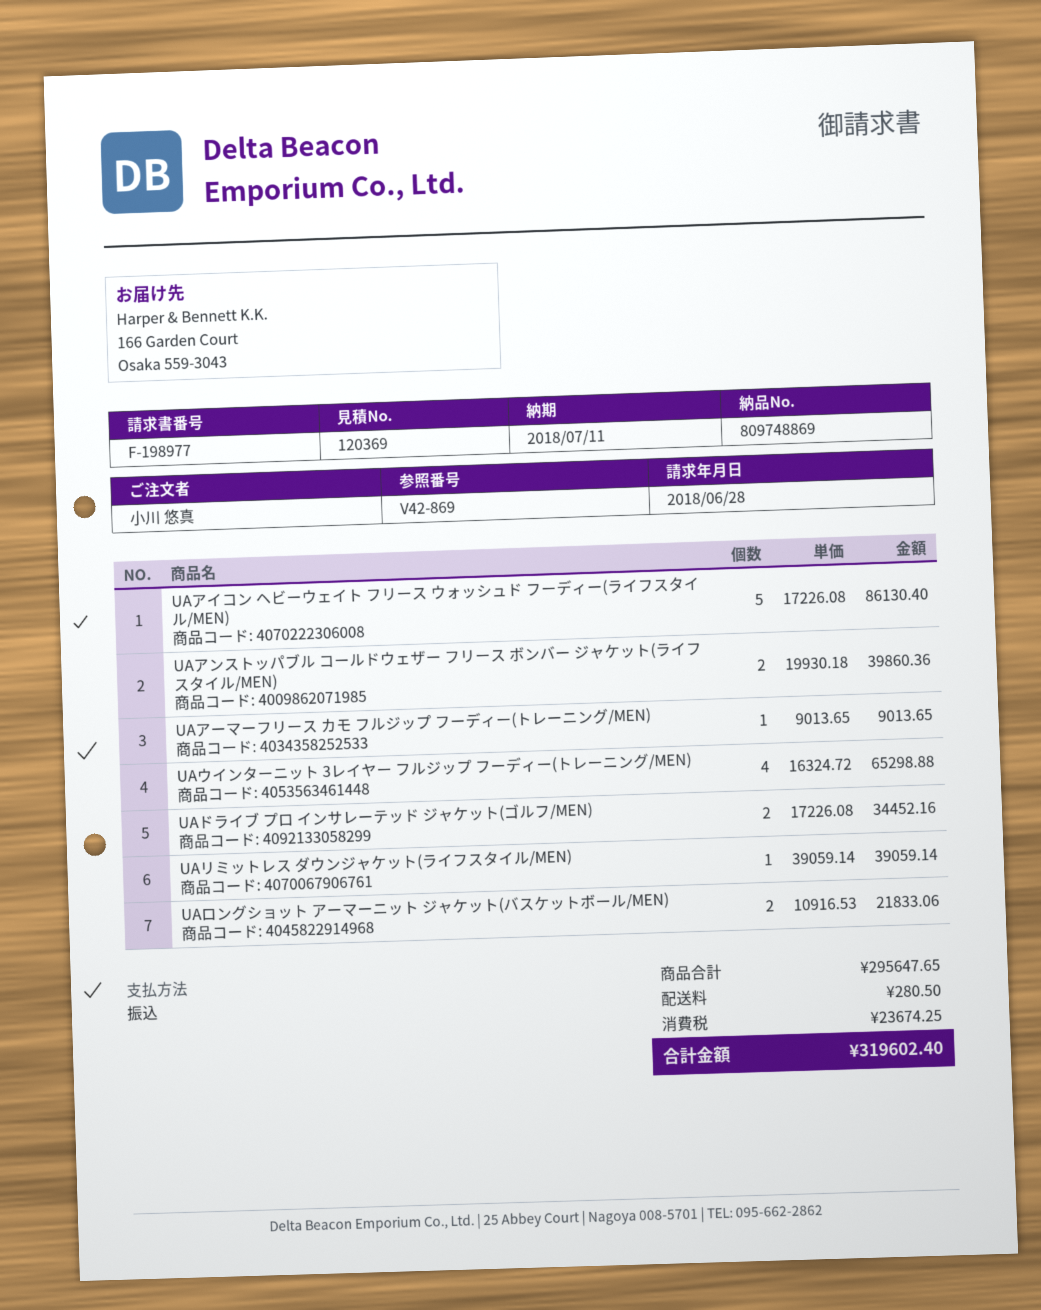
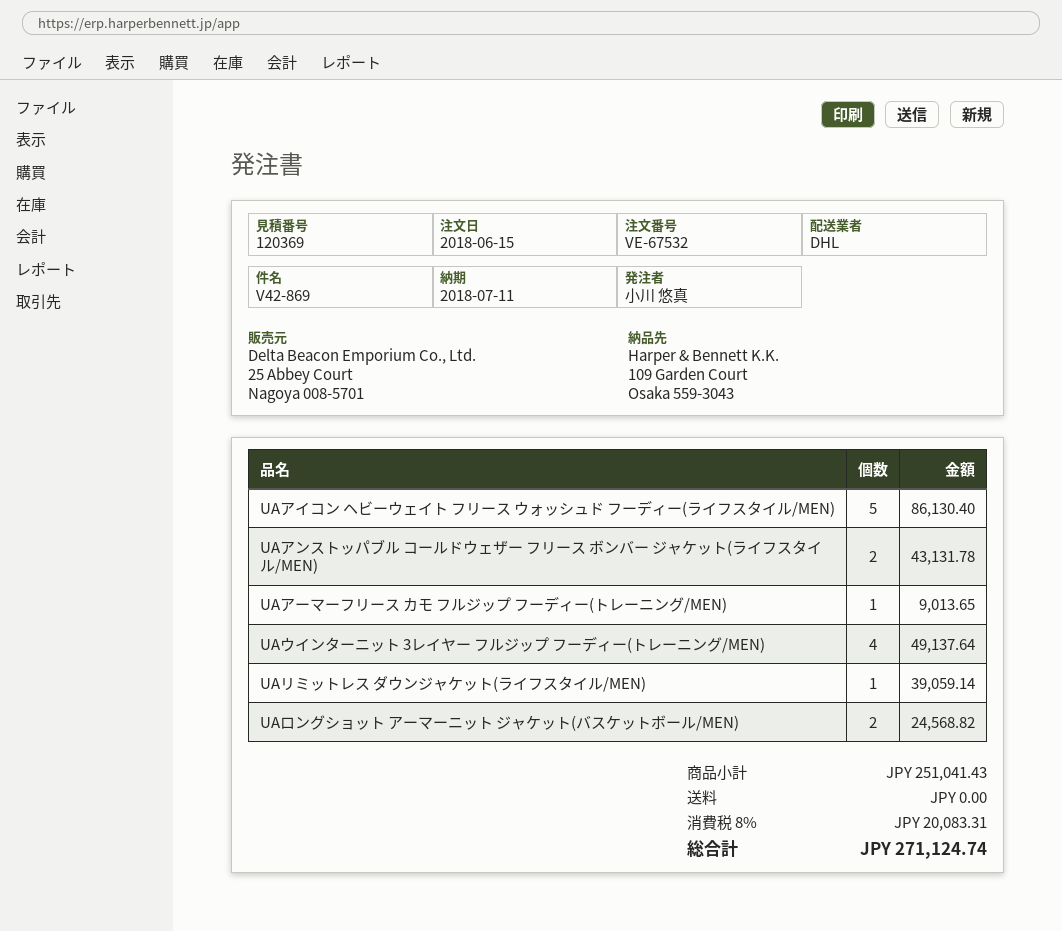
ship to: 166 Garden Court, Osaka 559-3043 -> 109 Garden Court, Osaka 559-3043
UAアンストッパブル コールドウェザー フリース ボンバー ジャケット(ライフスタイル/MEN): 2 for 39860.36 -> 2 for 43131.78
UAウインターニット 3レイヤー フルジップ フーディー(トレーニング/MEN): 4 for 65298.88 -> 4 for 49137.64
UAドライブ プロ インサレーテッド ジャケット(ゴルフ/MEN): 2 for 34452.16 -> none
UAロングショット アーマーニット ジャケット(バスケットボール/MEN): 2 for 21833.06 -> 2 for 24568.82
subtotal: 295647.65 -> 251041.43
shipping: 280.50 -> 0.00
tax: 23674.25 -> 20083.31
total: 319602.40 -> 271124.74

